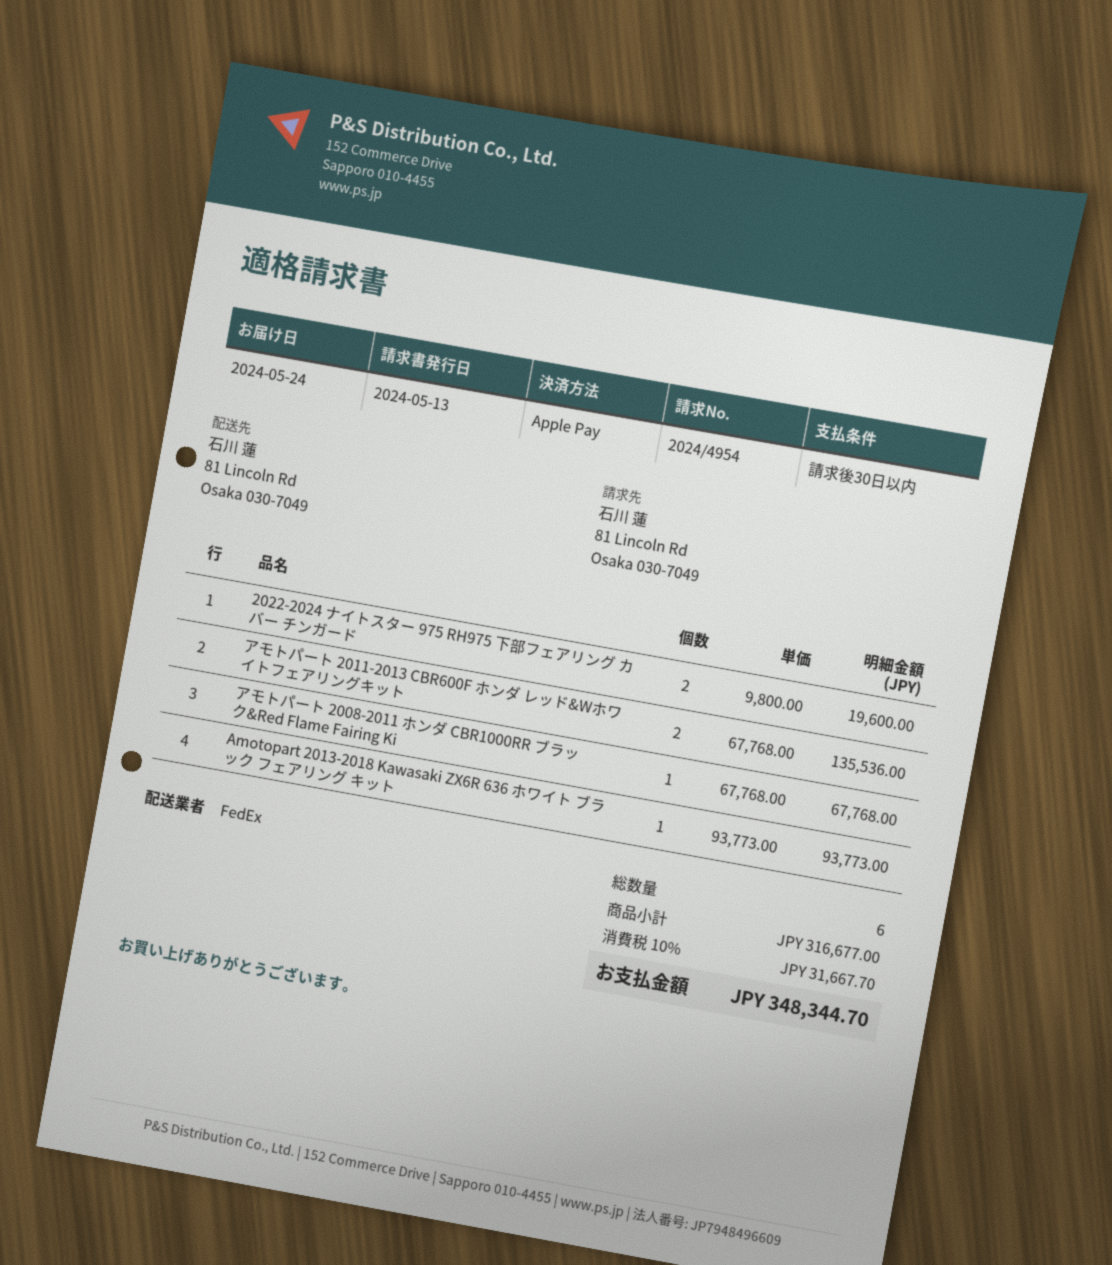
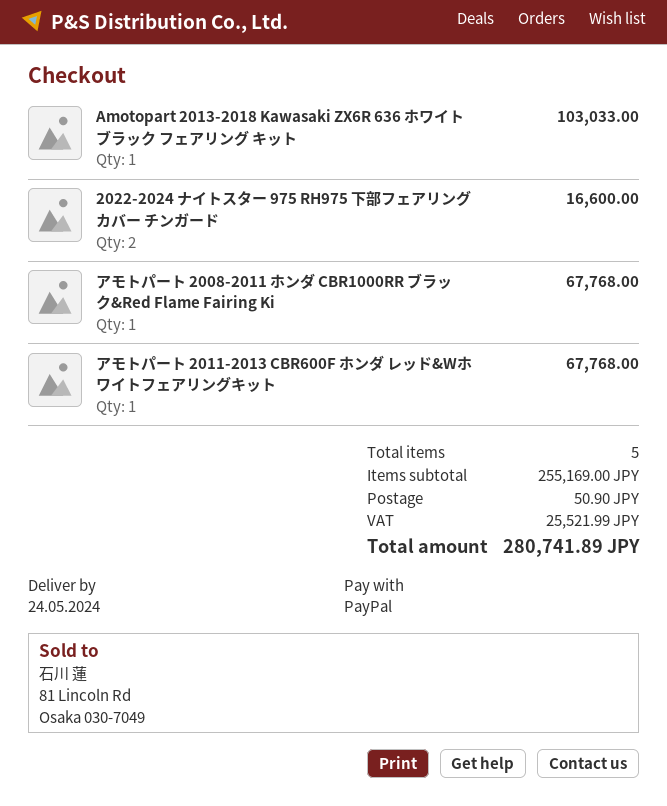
payment method: Apple Pay -> PayPal
2022-2024 ナイトスター 975 RH975 下部フェアリング カバー チンガード: 2 for 19600.00 -> 2 for 16600.00
アモトパート 2011-2013 CBR600F ホンダ レッド&Wホワイトフェアリングキット: 2 for 135536.00 -> 1 for 67768.00
Amotopart 2013-2018 Kawasaki ZX6R 636 ホワイト ブラック フェアリング キット: 1 for 93773.00 -> 1 for 103033.00
total quantity: 6 -> 5
subtotal: 316677.00 -> 255169.00
shipping: none -> 50.90
tax: 31667.70 -> 25521.99
total: 348344.70 -> 280741.89

